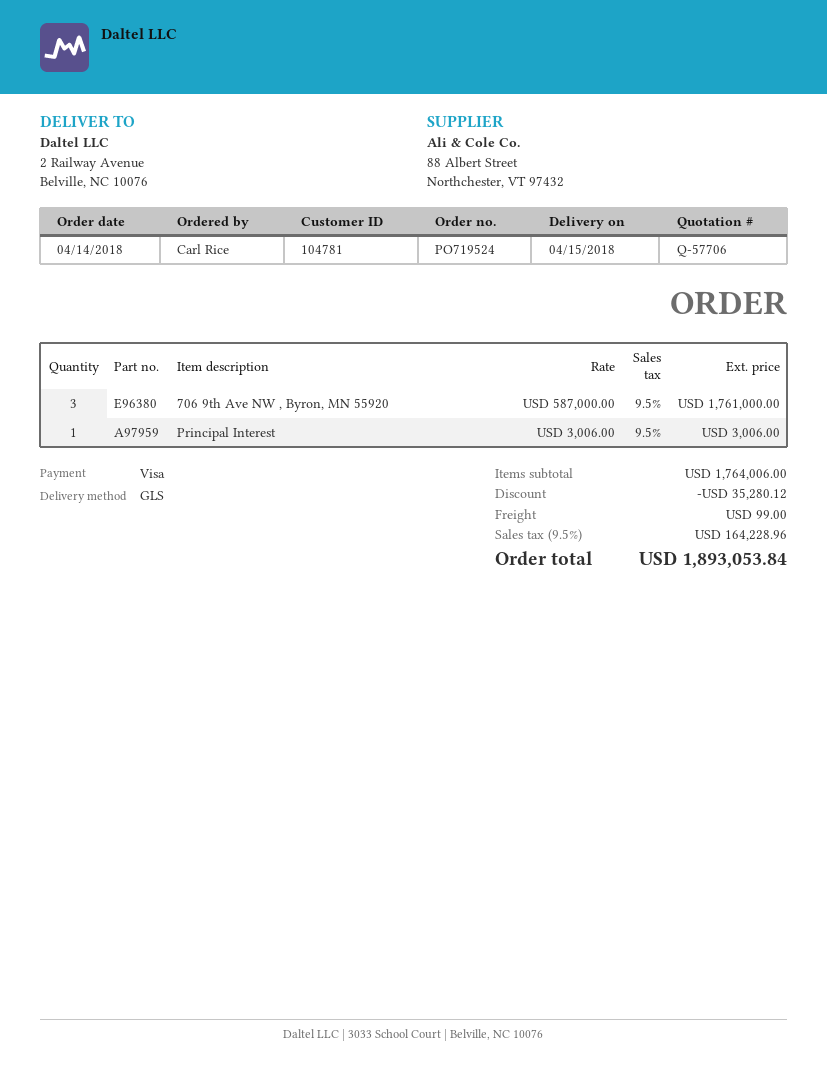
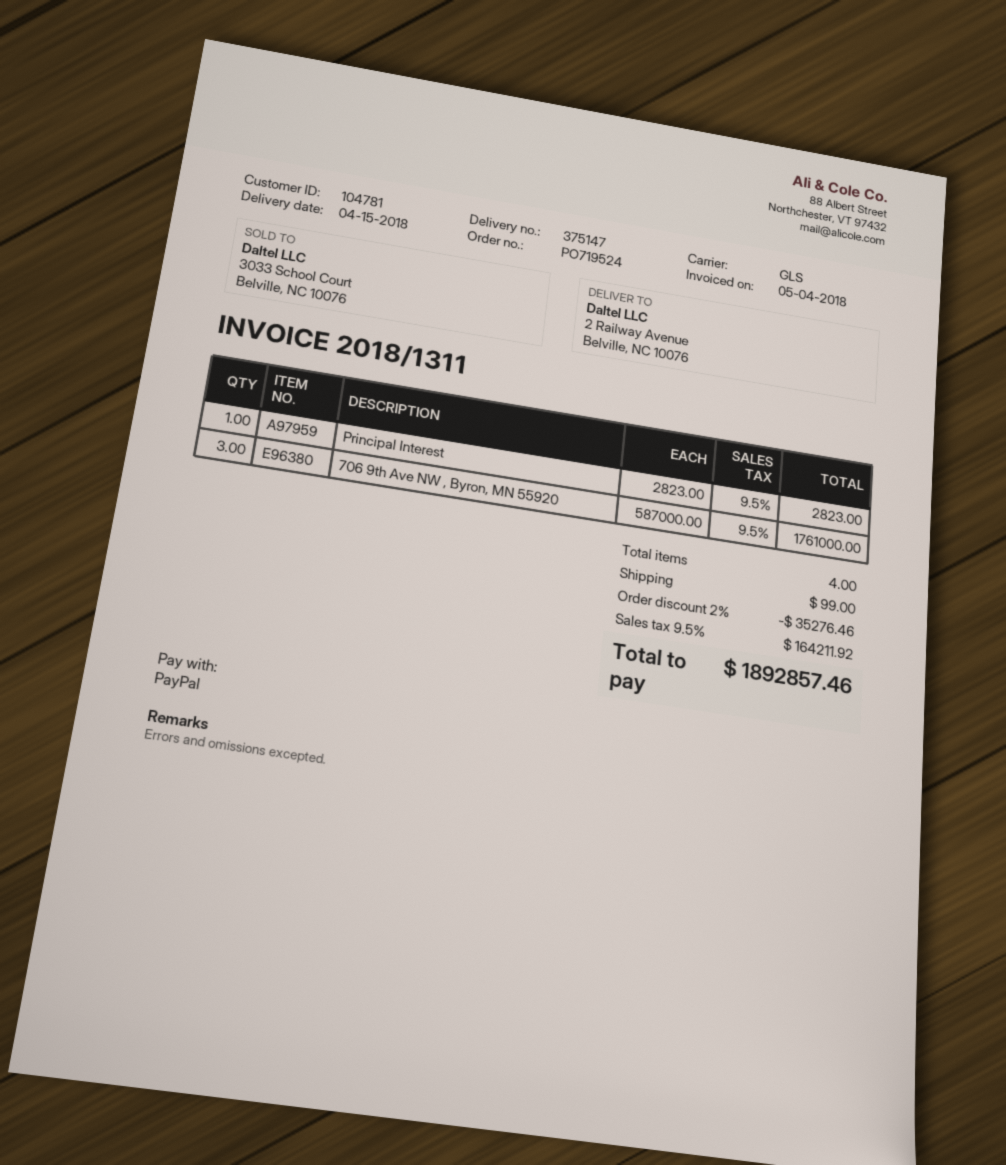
payment method: Visa -> PayPal
Principal Interest: 1 x 3006.00 = 3006.00 -> 1 x 2823.00 = 2823.00
discount: 35280.12 -> 35276.46
tax: 9.5% = 164228.96 -> 9.5% = 164211.92
total: 1893053.84 -> 1892857.46

